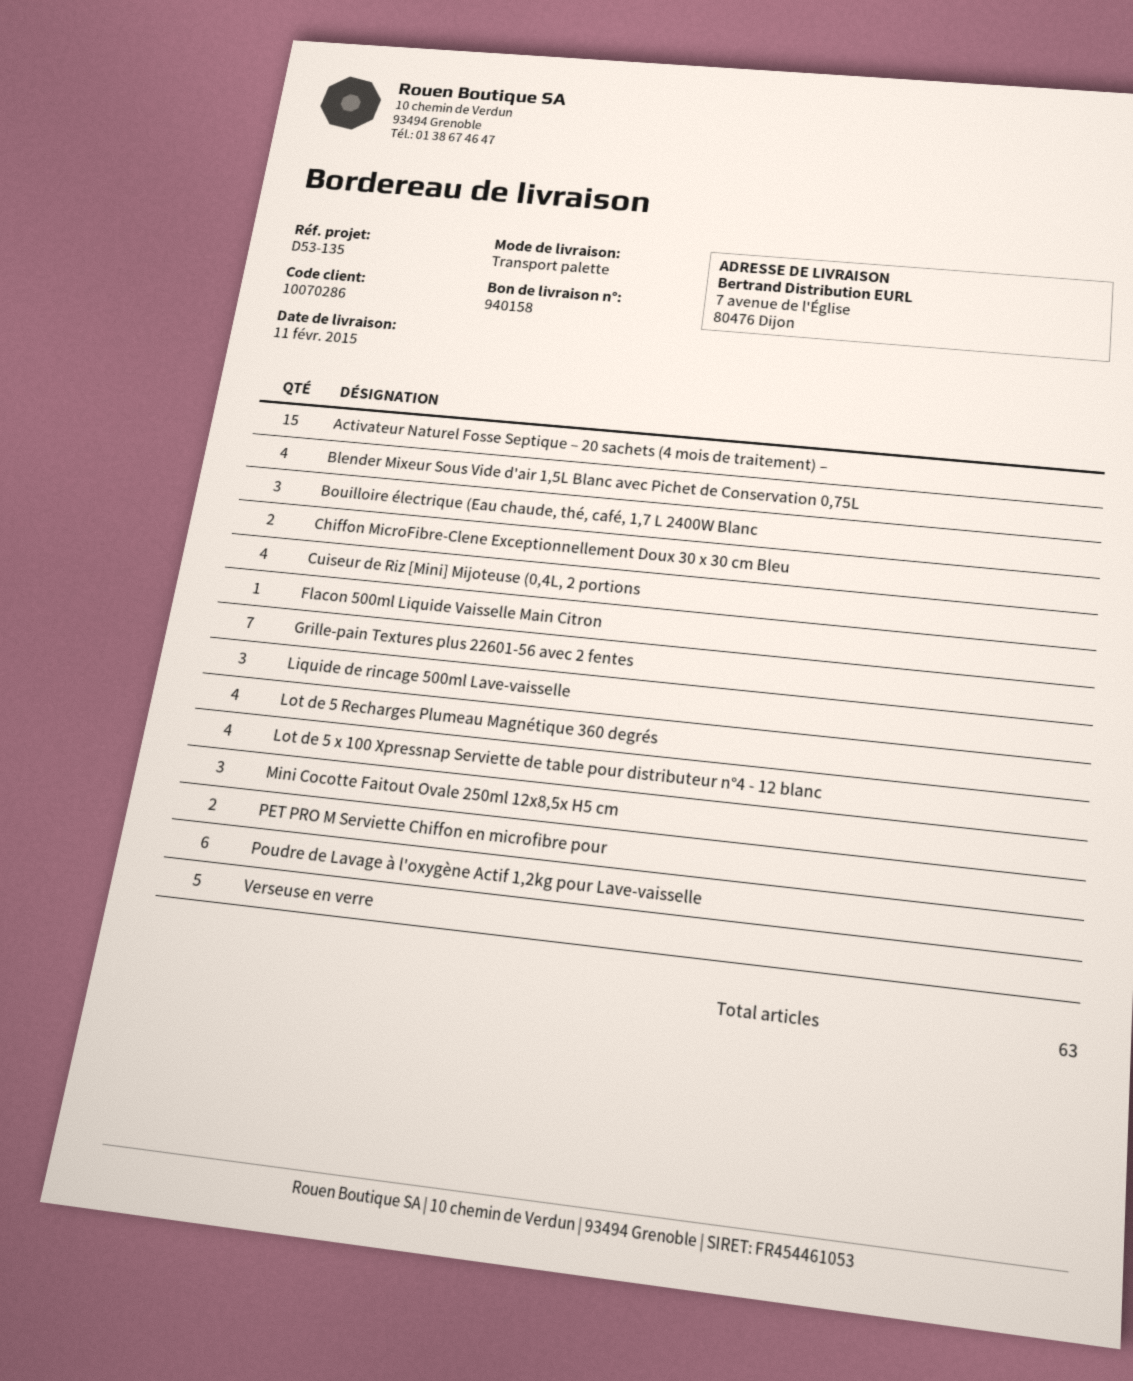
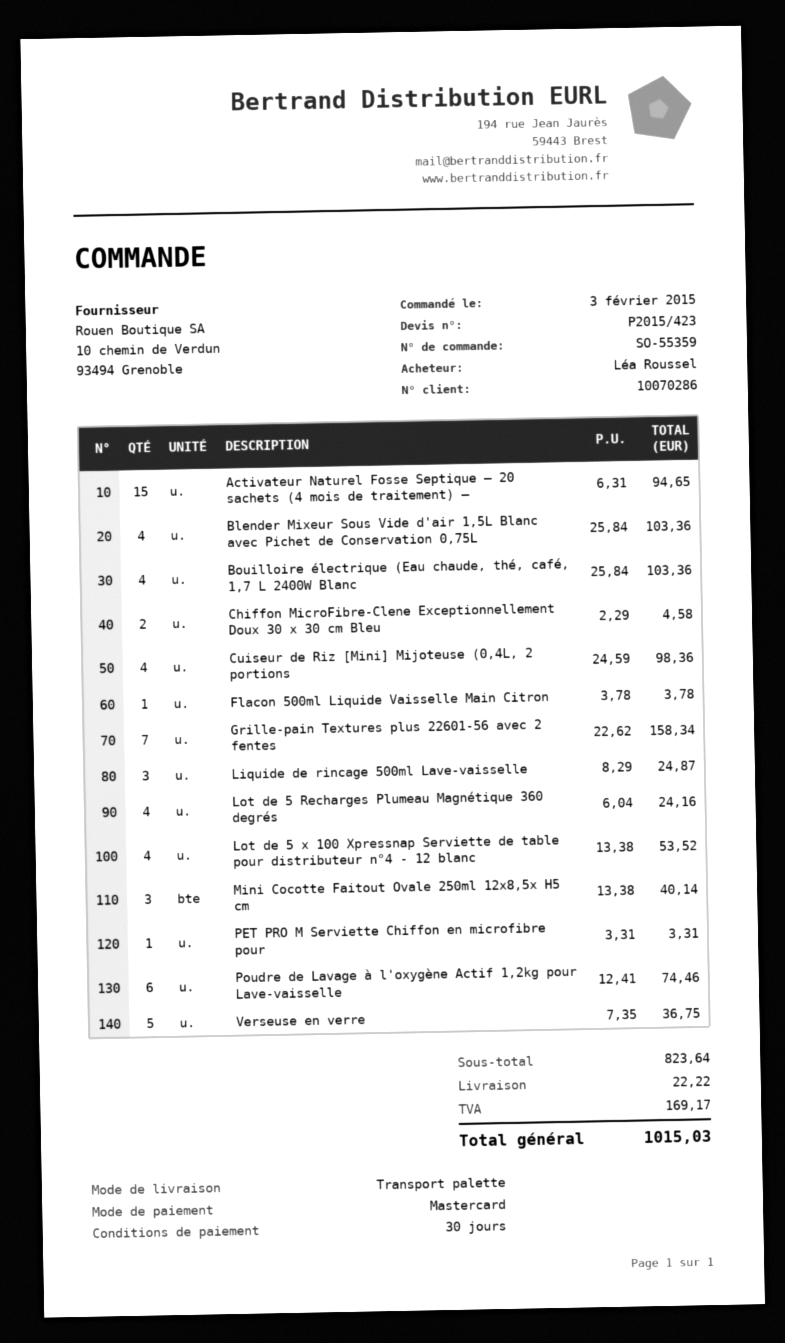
Bouilloire électrique (Eau chaude, thé, café, 1,7 L 2400W Blanc: 3 -> 4
PET PRO M Serviette Chiffon en microfibre pour: 2 -> 1

